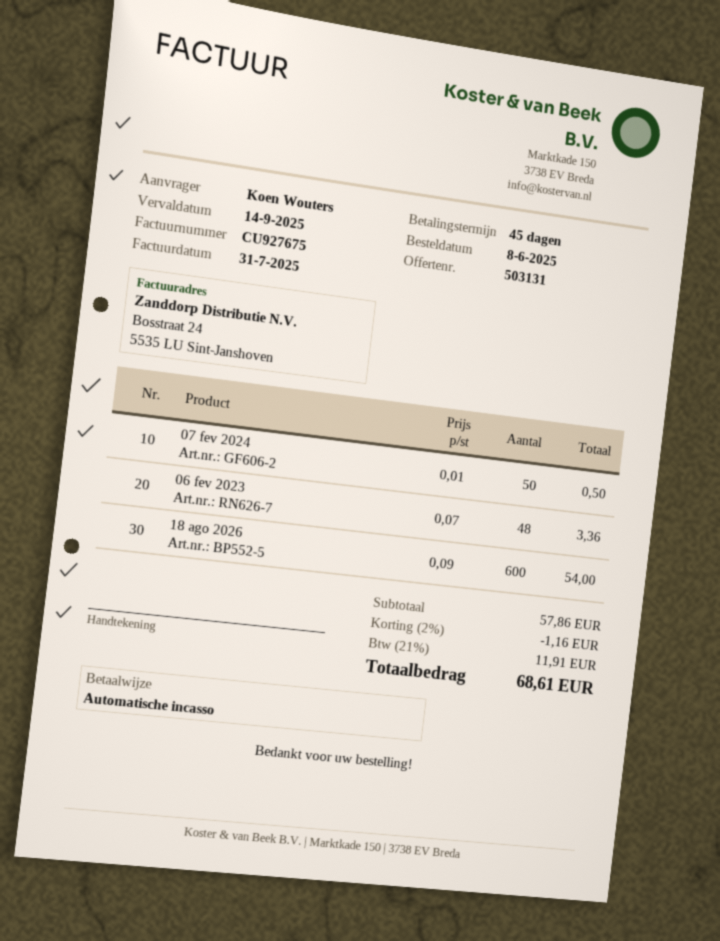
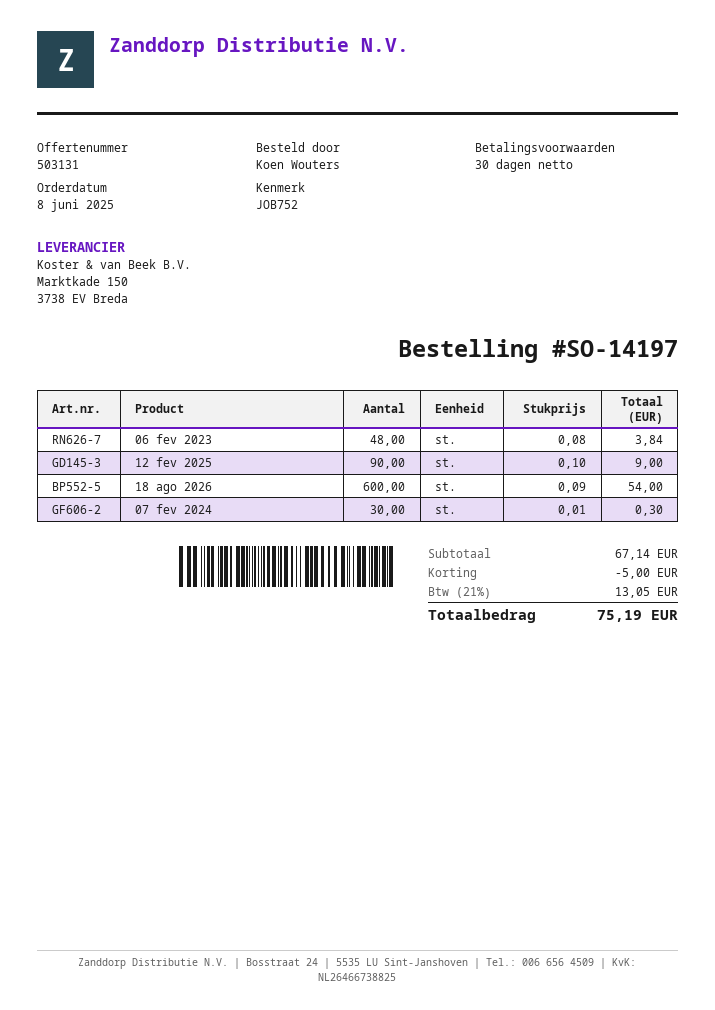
payment terms: 45 days -> 30 days
07 fev 2024: 50 x 0.01 = 0.50 -> 30 x 0.01 = 0.30
06 fev 2023: 48 x 0.07 = 3.36 -> 48 x 0.08 = 3.84
12 fev 2025: none -> 90 x 0.10 = 9.00
subtotal: 57.86 -> 67.14
discount: 1.16 -> 5.00
tax: 21% = 11.91 -> 21% = 13.05
total: 68.61 -> 75.19

